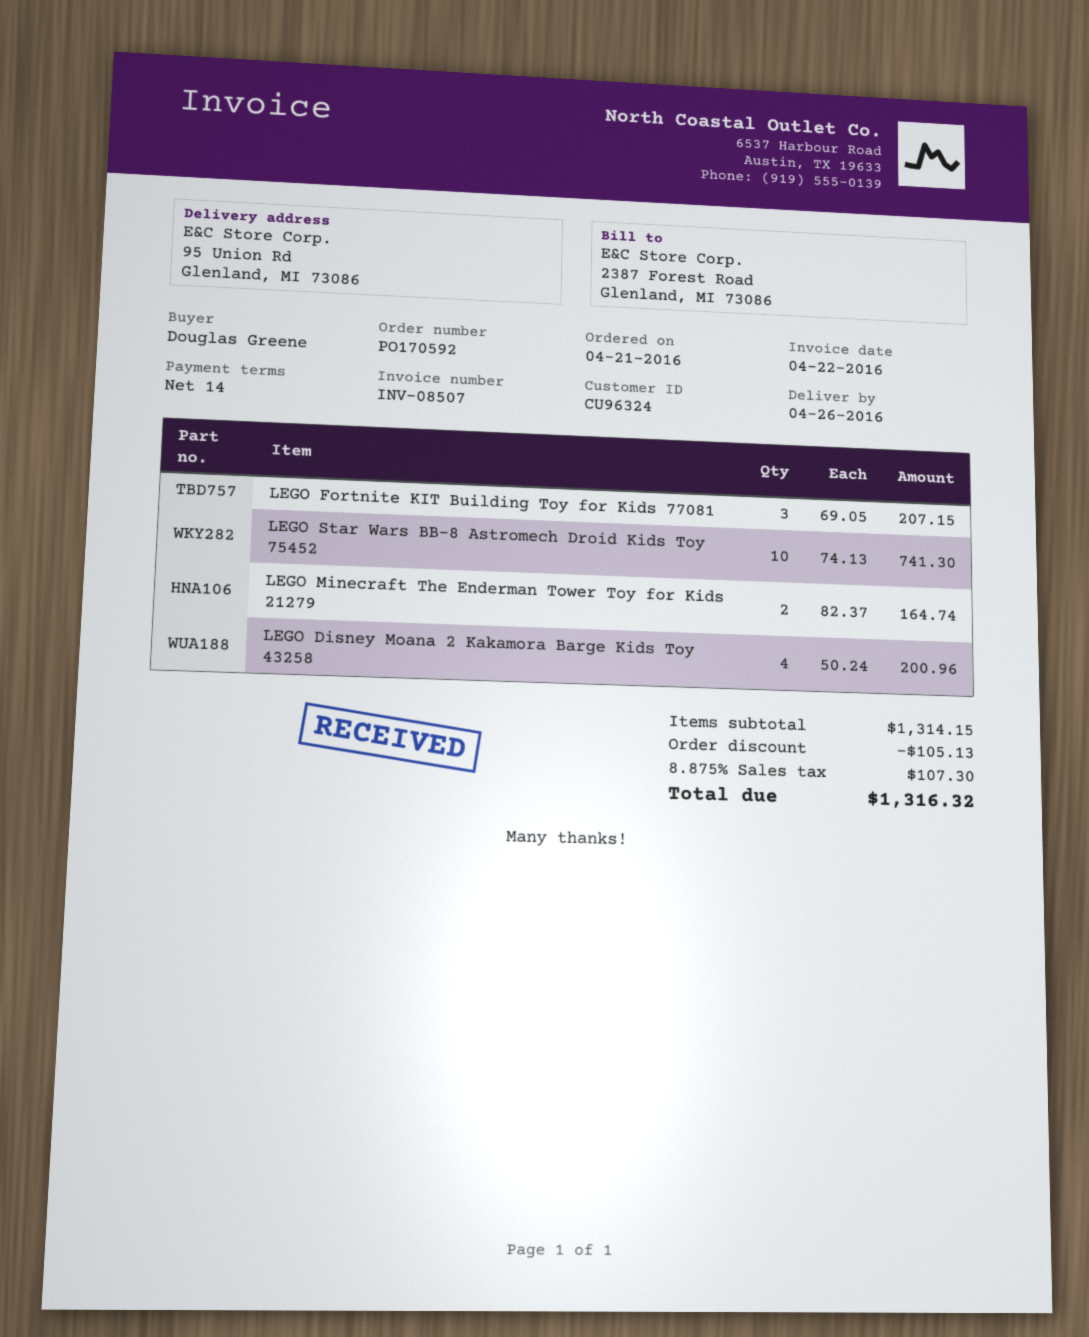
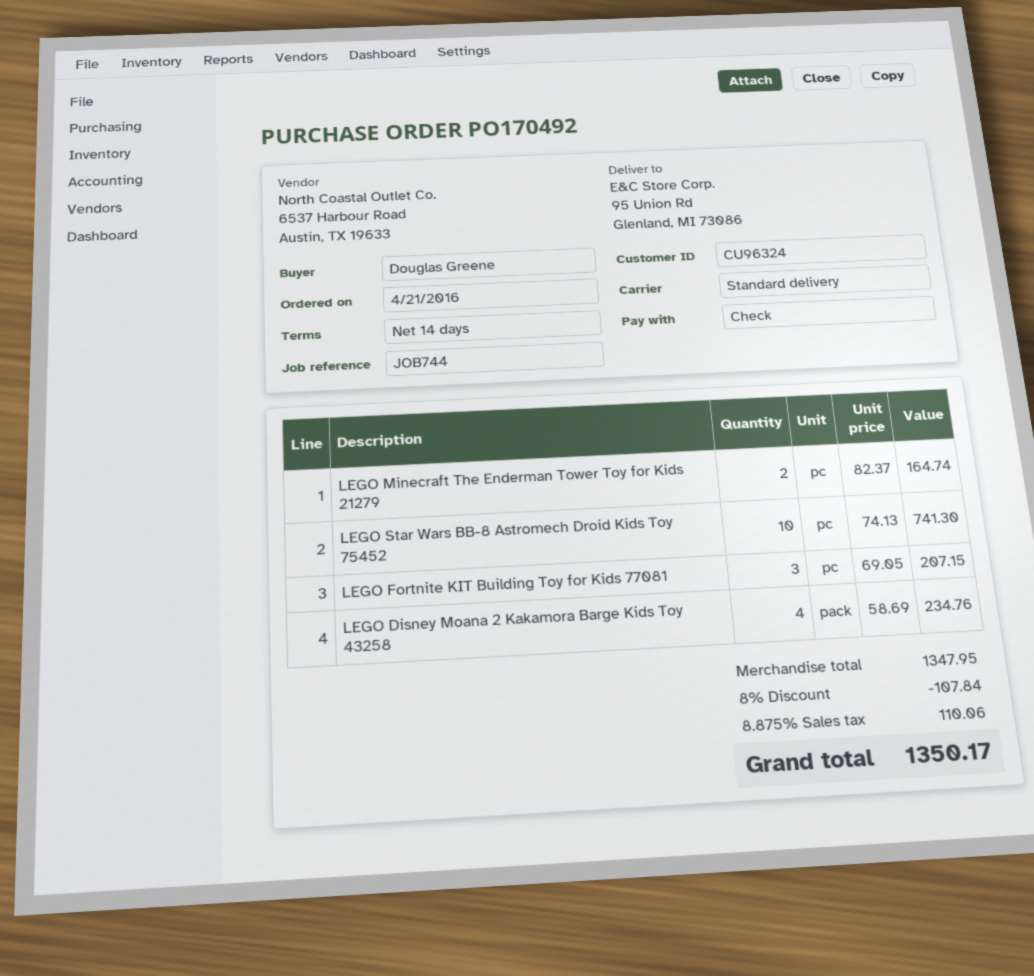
order number: PO170592 -> PO170492
LEGO Disney Moana 2 Kakamora Barge Kids Toy 43258: 4 x 50.24 = 200.96 -> 4 x 58.69 = 234.76
subtotal: 1314.15 -> 1347.95
discount: 105.13 -> 107.84
tax: 8.875% = 107.30 -> 8.875% = 110.06
total: 1316.32 -> 1350.17

